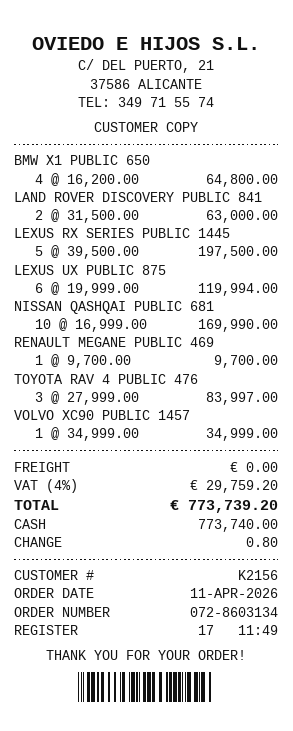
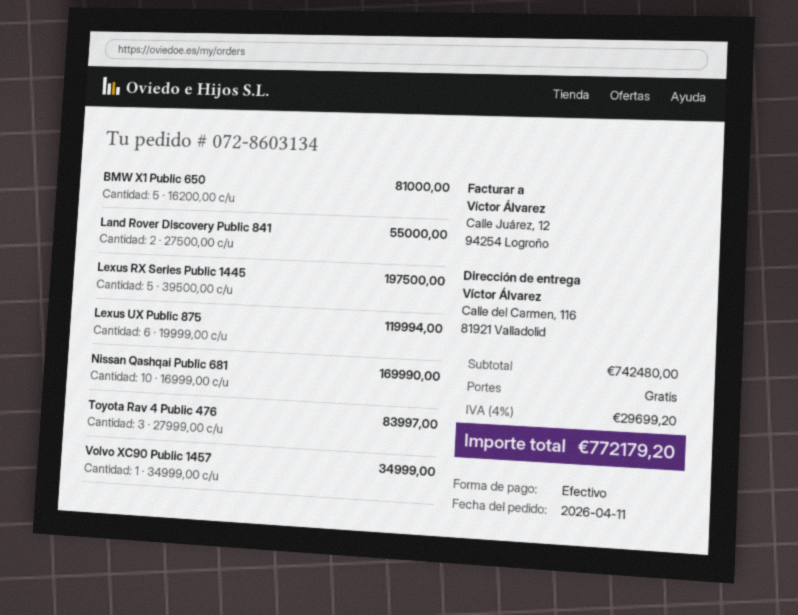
BMW X1 PUBLIC 650: 4 x 16200.00 = 64800.00 -> 5 x 16200.00 = 81000.00
LAND ROVER DISCOVERY PUBLIC 841: 2 x 31500.00 = 63000.00 -> 2 x 27500.00 = 55000.00
RENAULT MEGANE PUBLIC 469: 1 x 9700.00 = 9700.00 -> none
tax: 4% = 29759.20 -> 4% = 29699.20
total: 773739.20 -> 772179.20

